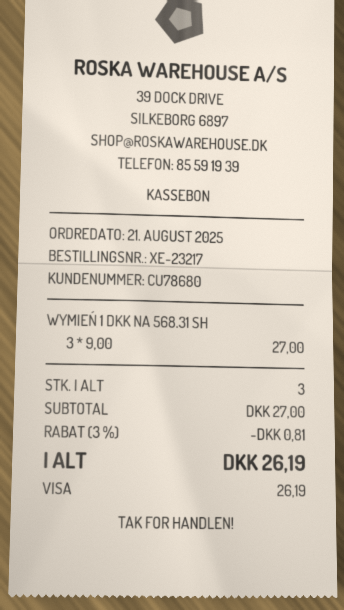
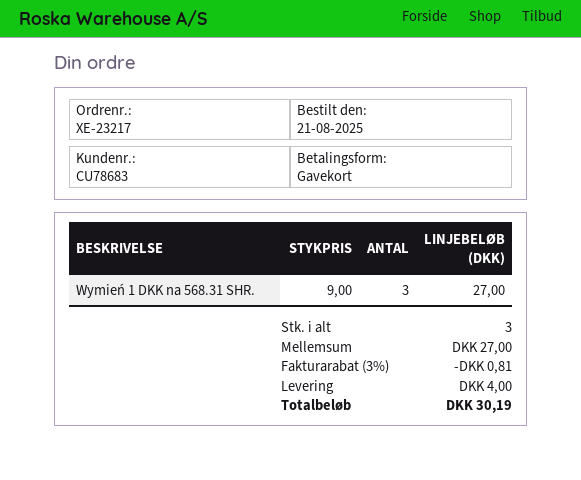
customer number: CU78680 -> CU78683
payment method: Visa -> gift card
shipping: none -> 4.00
total: 26.19 -> 30.19

